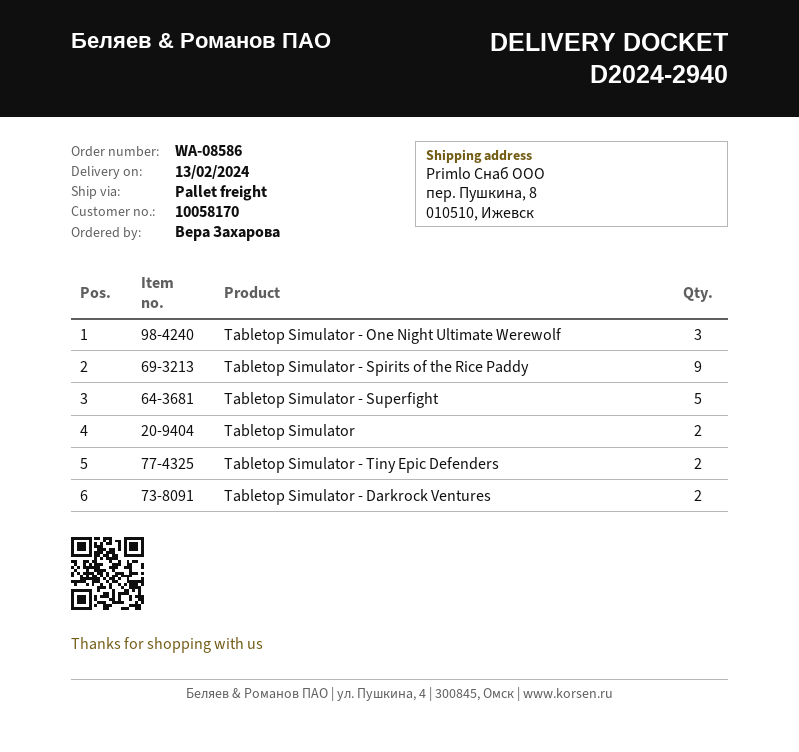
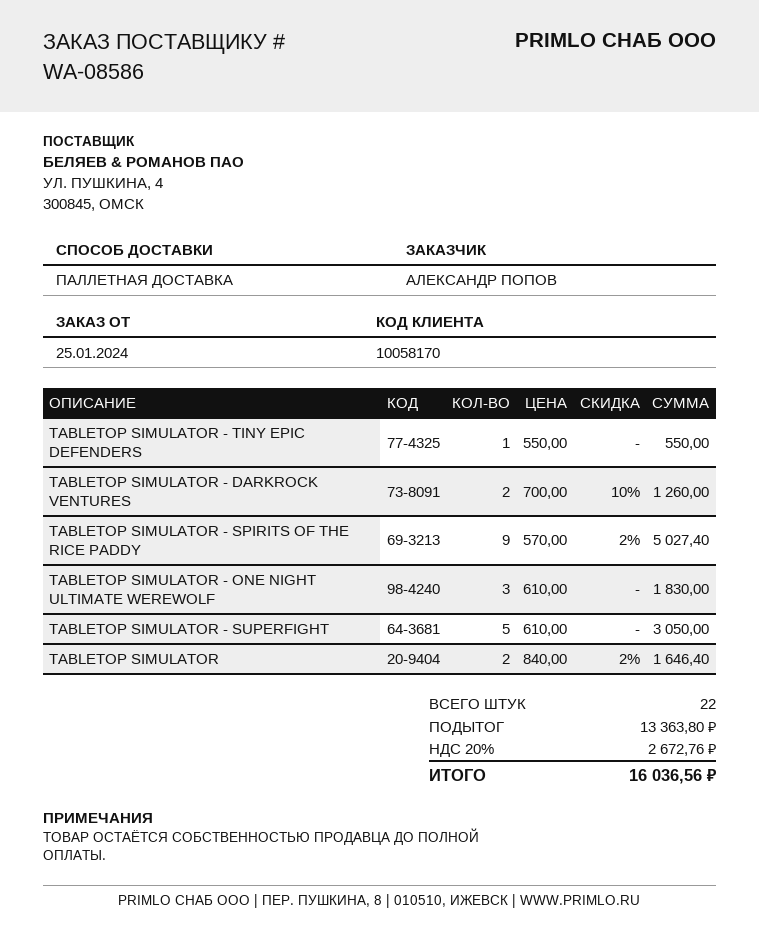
ordered by: Вера Захарова -> АЛЕКСАНДР ПОПОВ
Tabletop Simulator - Tiny Epic Defenders: 2 -> 1

